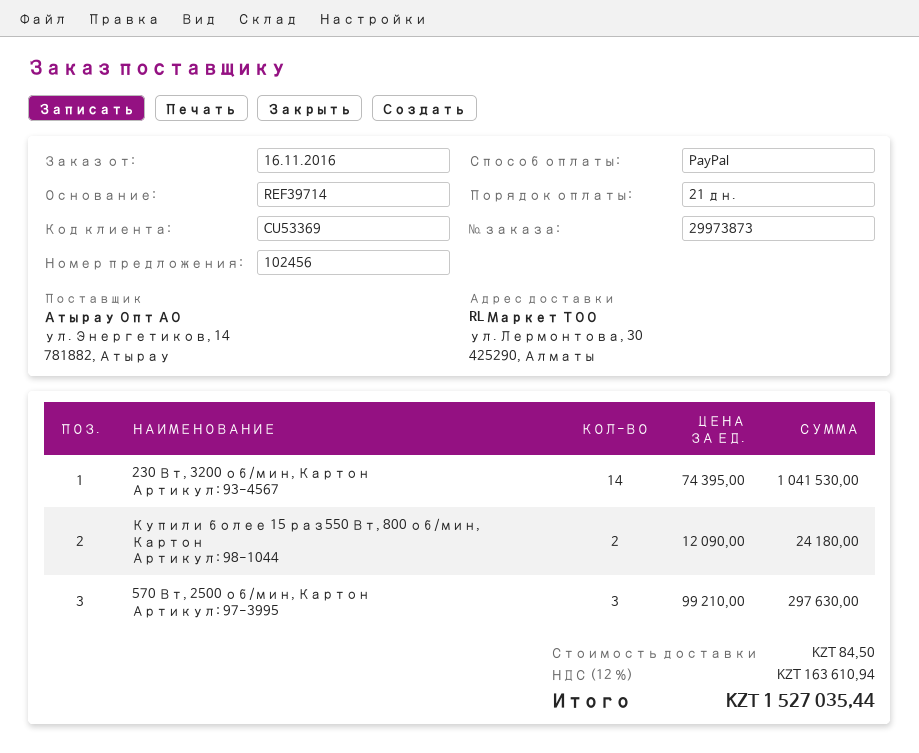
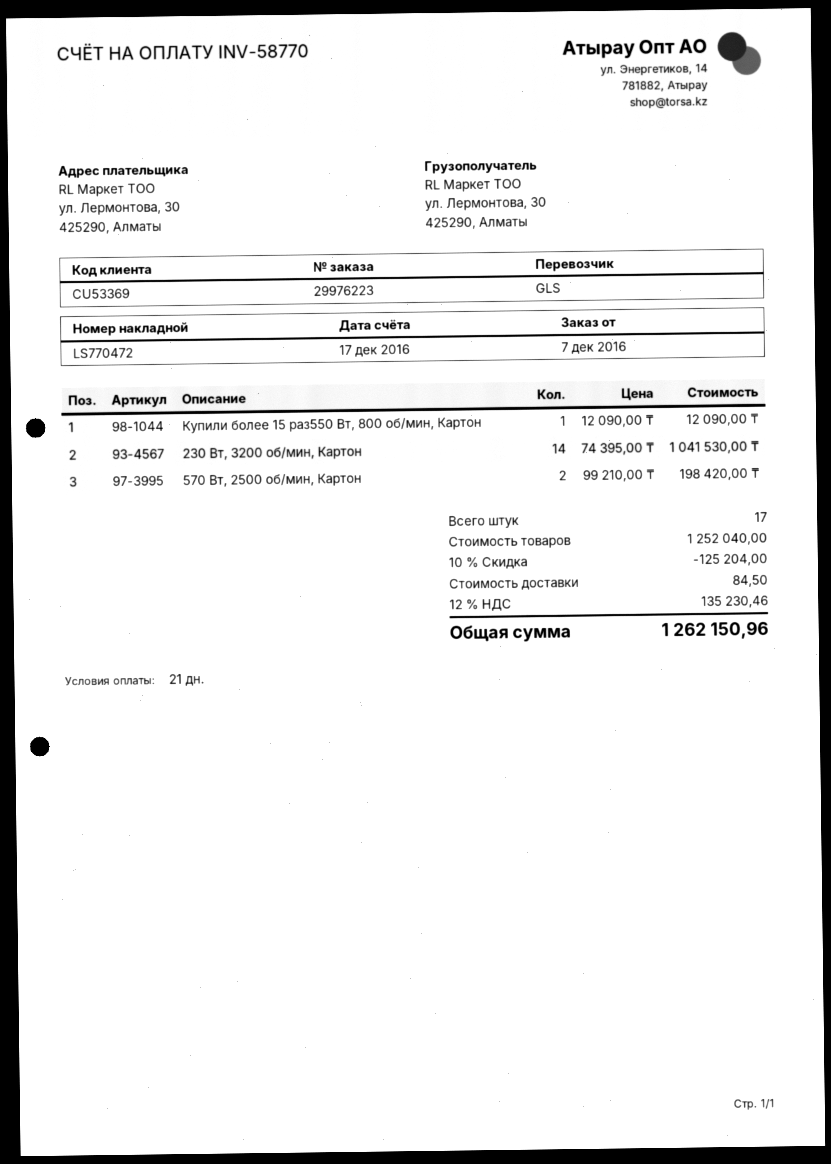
order number: 29973873 -> 29976223
order date: 2016-11-16 -> 2016-12-07
Купили более 15 раз550 Вт, 800 об/мин, Картон: 2 x 12090.00 = 24180.00 -> 1 x 12090.00 = 12090.00
570 Вт, 2500 об/мин, Картон: 3 x 99210.00 = 297630.00 -> 2 x 99210.00 = 198420.00
discount: none -> 10% = 125204.00
tax: 12% = 163610.94 -> 12% = 135230.46
total: 1527035.44 -> 1262150.96

